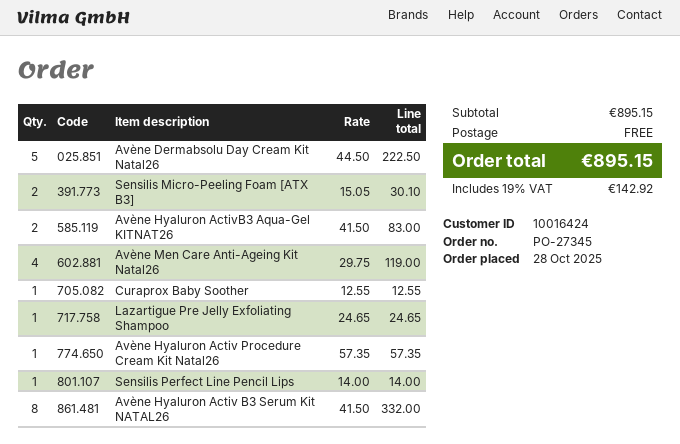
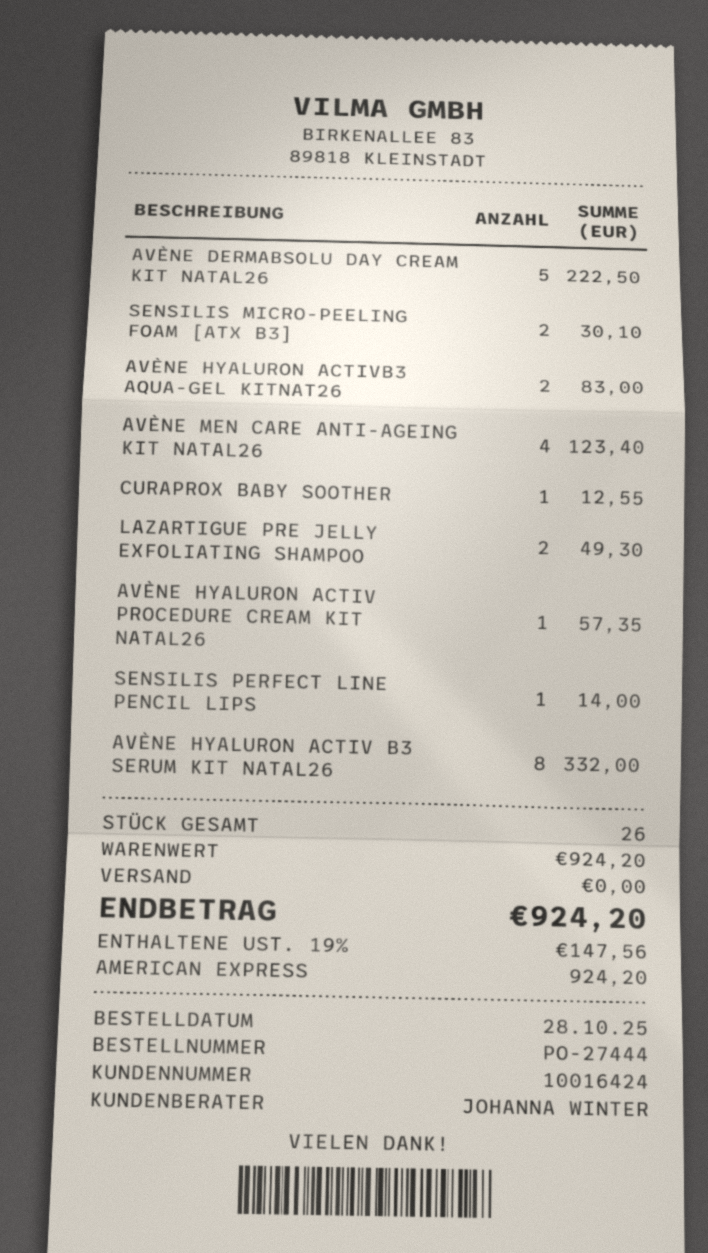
order number: PO-27345 -> PO-27444
Avène Men Care Anti-Ageing Kit Natal26: 4 for 119.00 -> 4 for 123.40
Lazartigue Pre Jelly Exfoliating Shampoo: 1 for 24.65 -> 2 for 49.30
subtotal: 895.15 -> 924.20
tax: 19% = 142.92 -> 19% = 147.56
total: 895.15 -> 924.20

